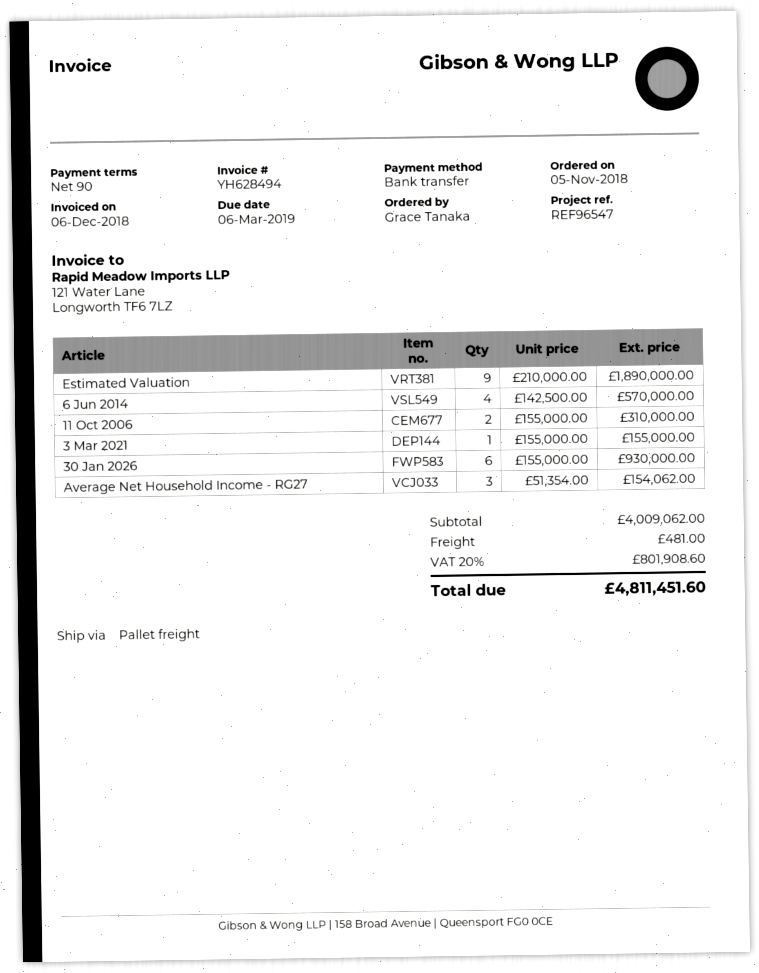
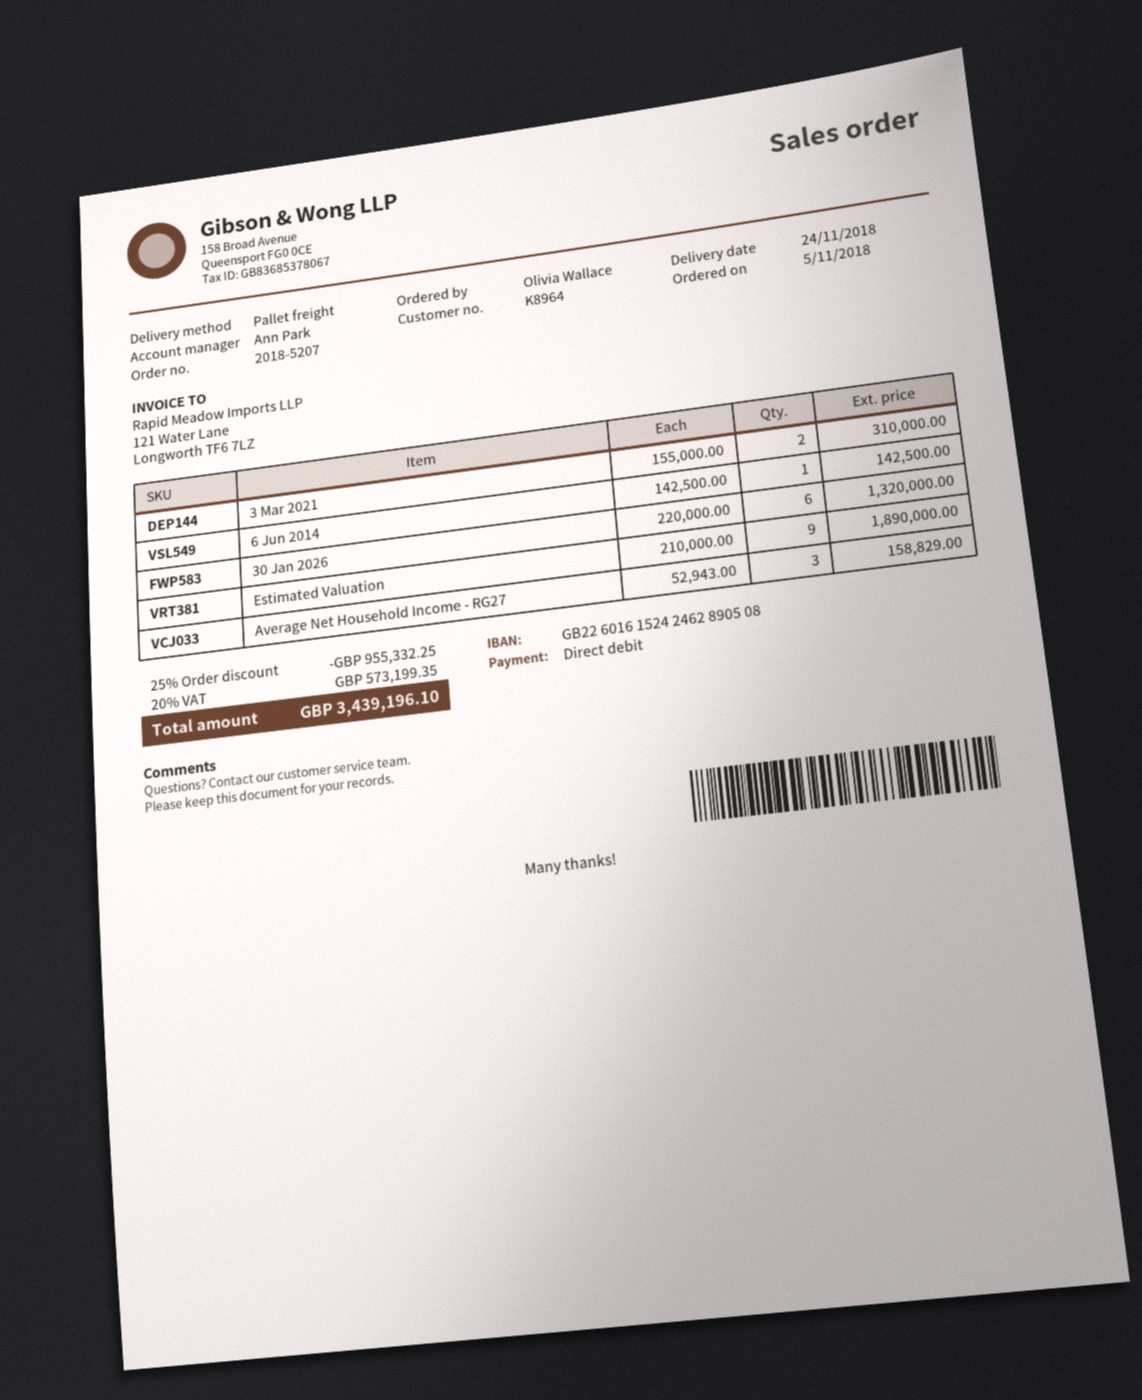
ordered by: Grace Tanaka -> Olivia Wallace
payment method: bank transfer -> direct debit
6 Jun 2014: 4 x 142500.00 = 570000.00 -> 1 x 142500.00 = 142500.00
11 Oct 2006: 2 x 155000.00 = 310000.00 -> none
3 Mar 2021: 1 x 155000.00 = 155000.00 -> 2 x 155000.00 = 310000.00
30 Jan 2026: 6 x 155000.00 = 930000.00 -> 6 x 220000.00 = 1320000.00
Average Net Household Income - RG27: 3 x 51354.00 = 154062.00 -> 3 x 52943.00 = 158829.00
discount: none -> 25% = 955332.25
shipping: 481.00 -> none
tax: 20% = 801908.60 -> 20% = 573199.35
total: 4811451.60 -> 3439196.10

